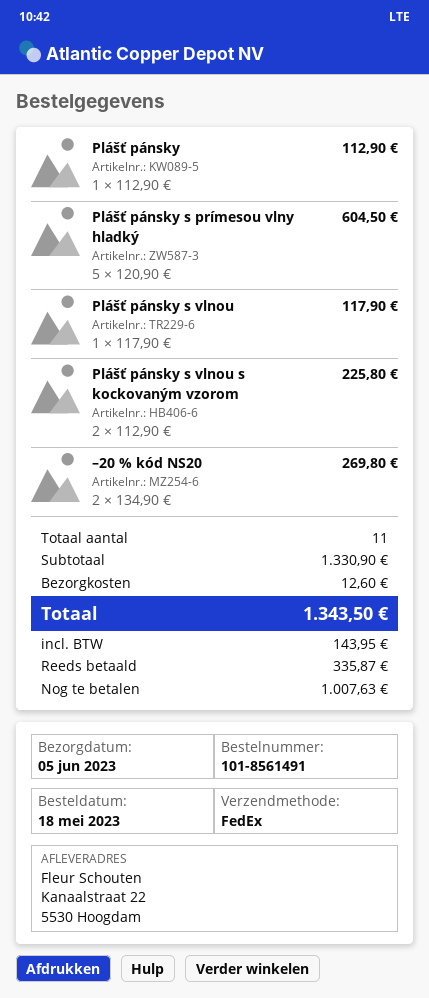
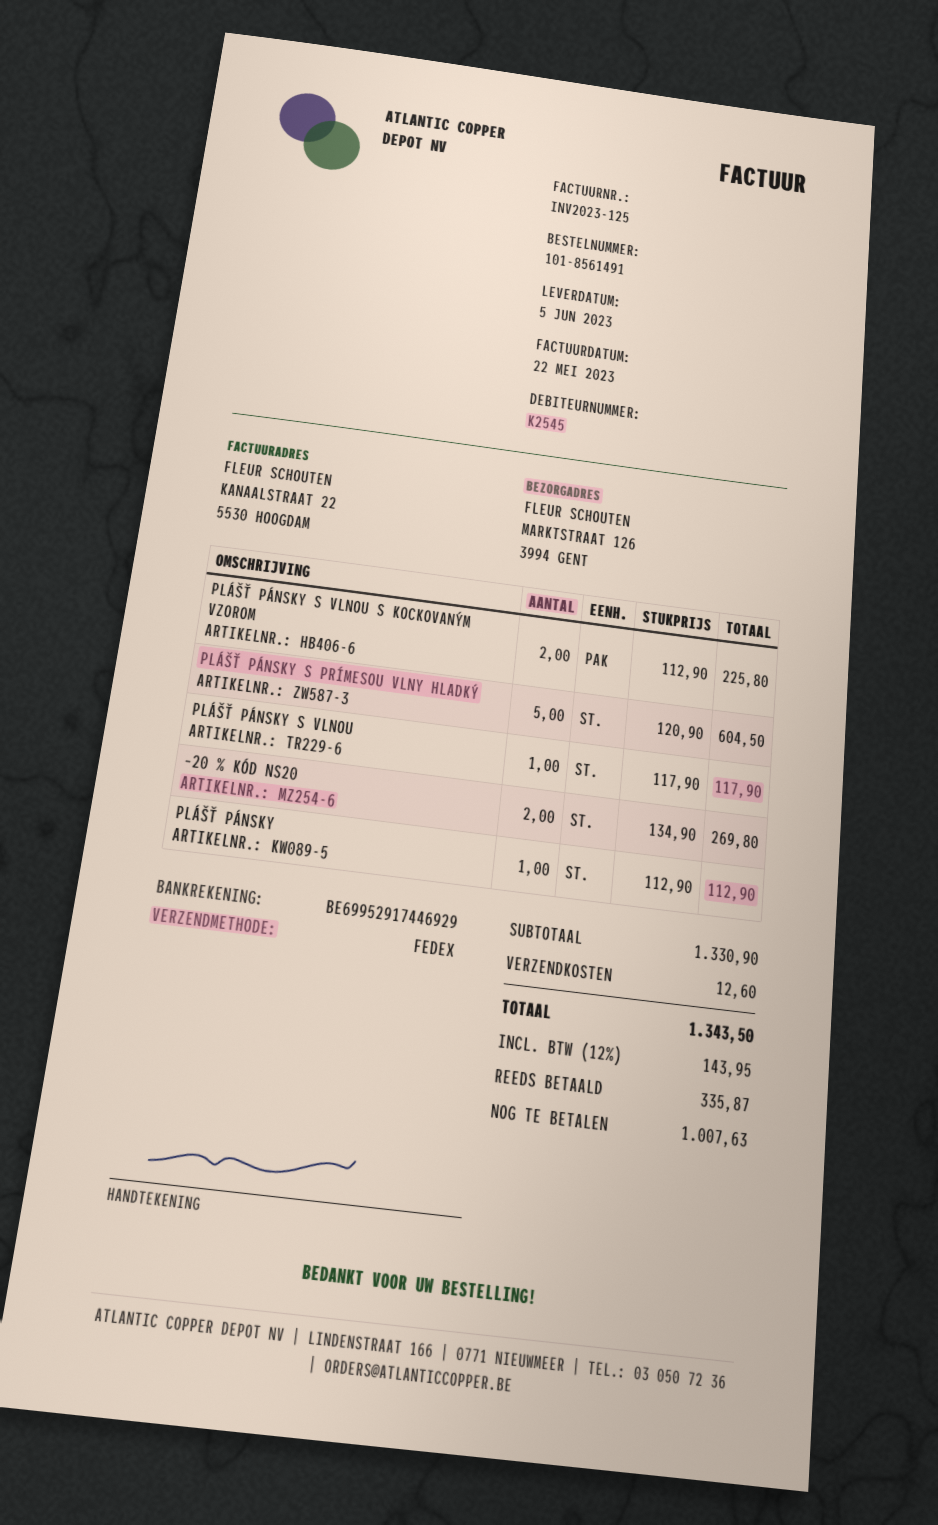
ship to: Kanaalstraat 22, 5530 Hoogdam -> MARKTSTRAAT 126, 3994 GENT

